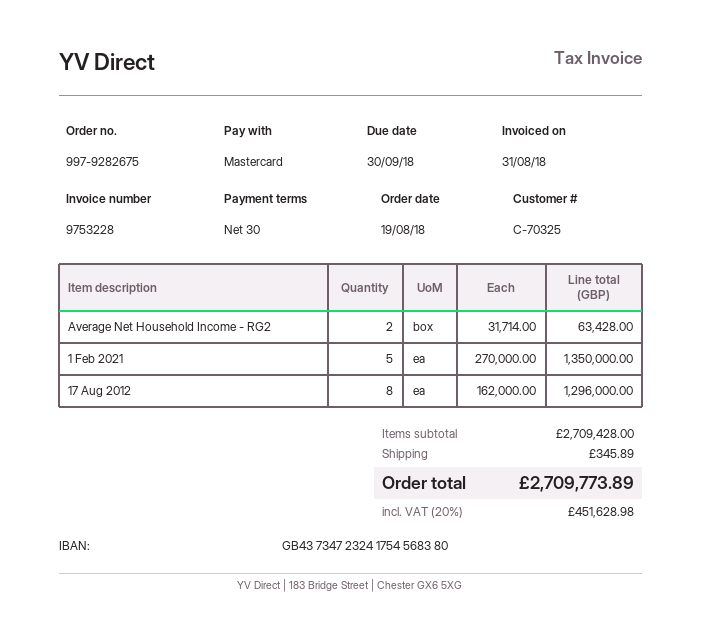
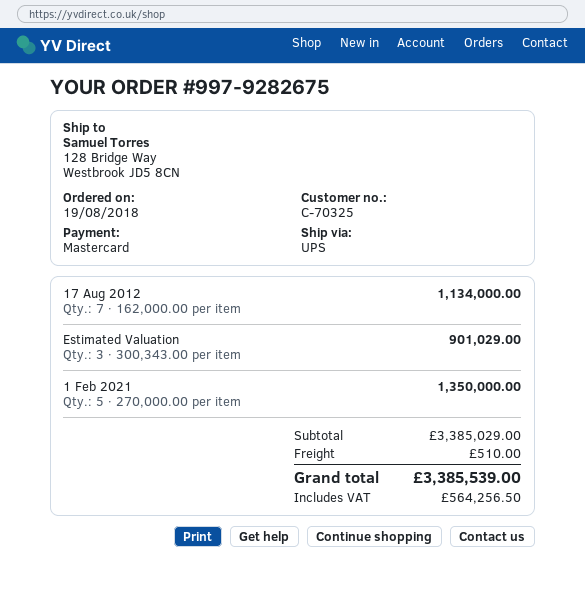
Average Net Household Income - RG2: 2 x 31714.00 = 63428.00 -> none
17 Aug 2012: 8 x 162000.00 = 1296000.00 -> 7 x 162000.00 = 1134000.00
Estimated Valuation: none -> 3 x 300343.00 = 901029.00
subtotal: 2709428.00 -> 3385029.00
shipping: 345.89 -> 510.00
tax: 451628.98 -> 564256.50
total: 2709773.89 -> 3385539.00

